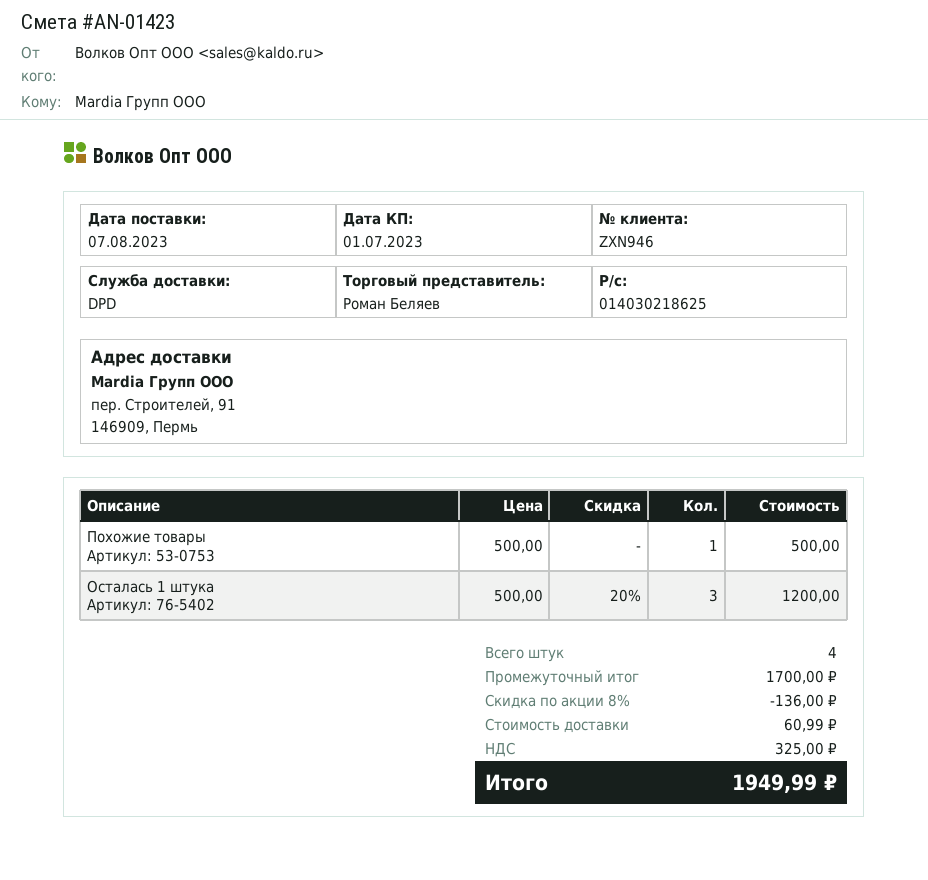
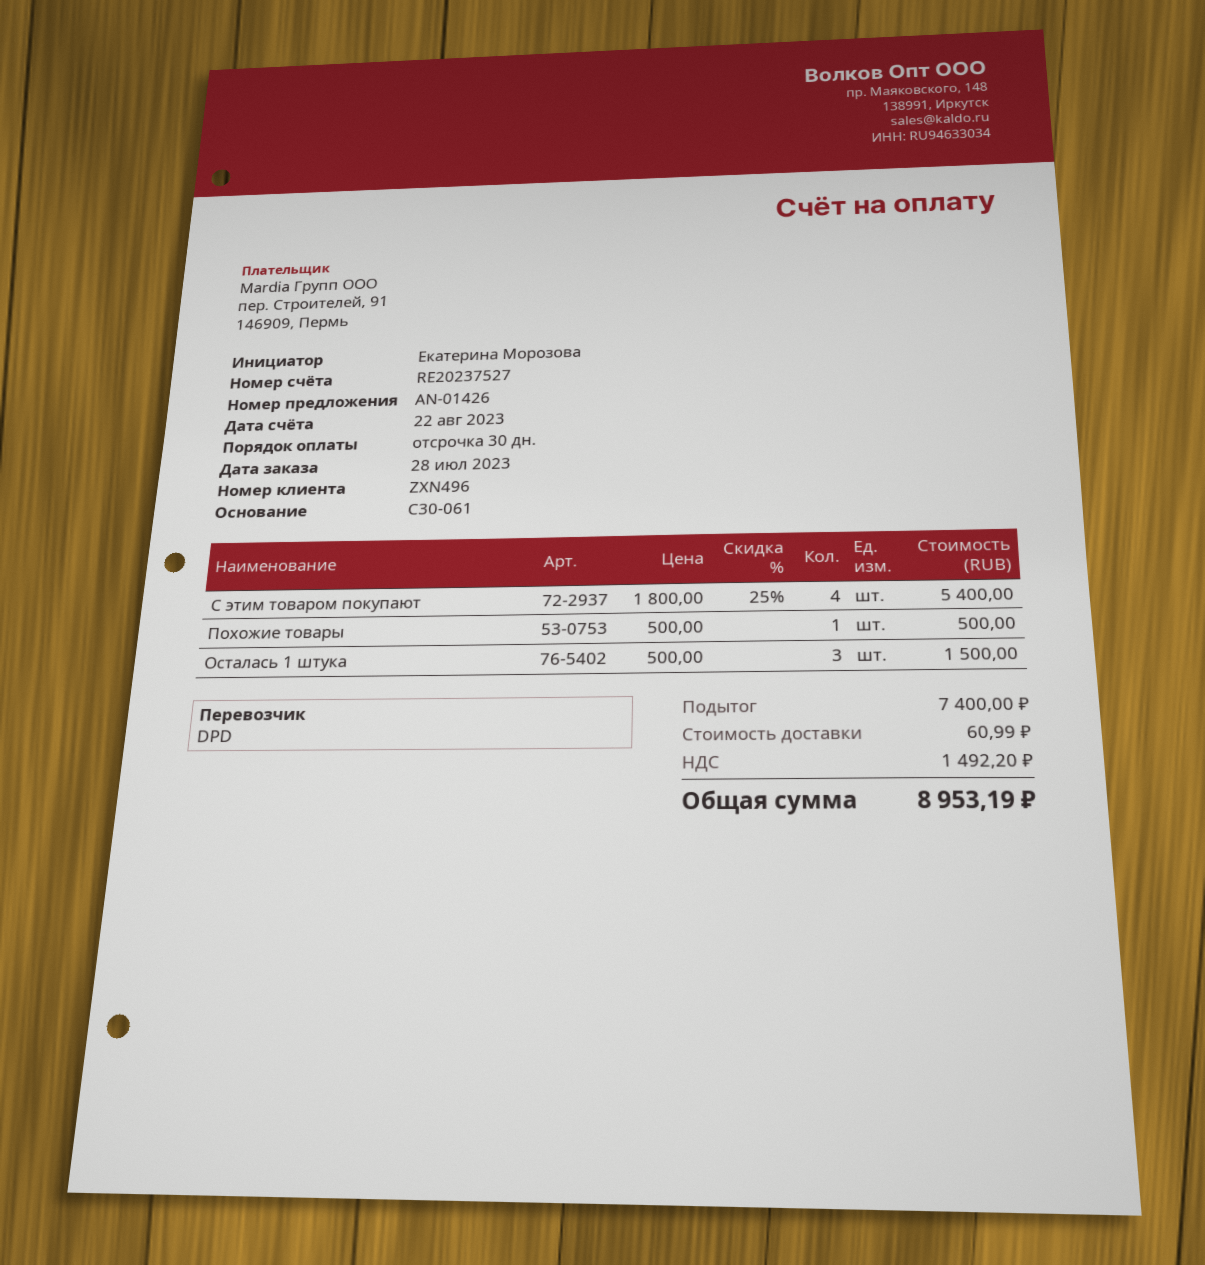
quote number: AN-01423 -> AN-01426
customer number: ZXN946 -> ZXN496
Осталась 1 штука: 3 x 500.00 - 20% = 1200.00 -> 3 x 500.00 = 1500.00
С этим товаром покупают: none -> 4 x 1800.00 - 25% = 5400.00
subtotal: 1700.00 -> 7400.00
discount: 8% = 136.00 -> none
tax: 325.00 -> 1492.20
total: 1949.99 -> 8953.19

